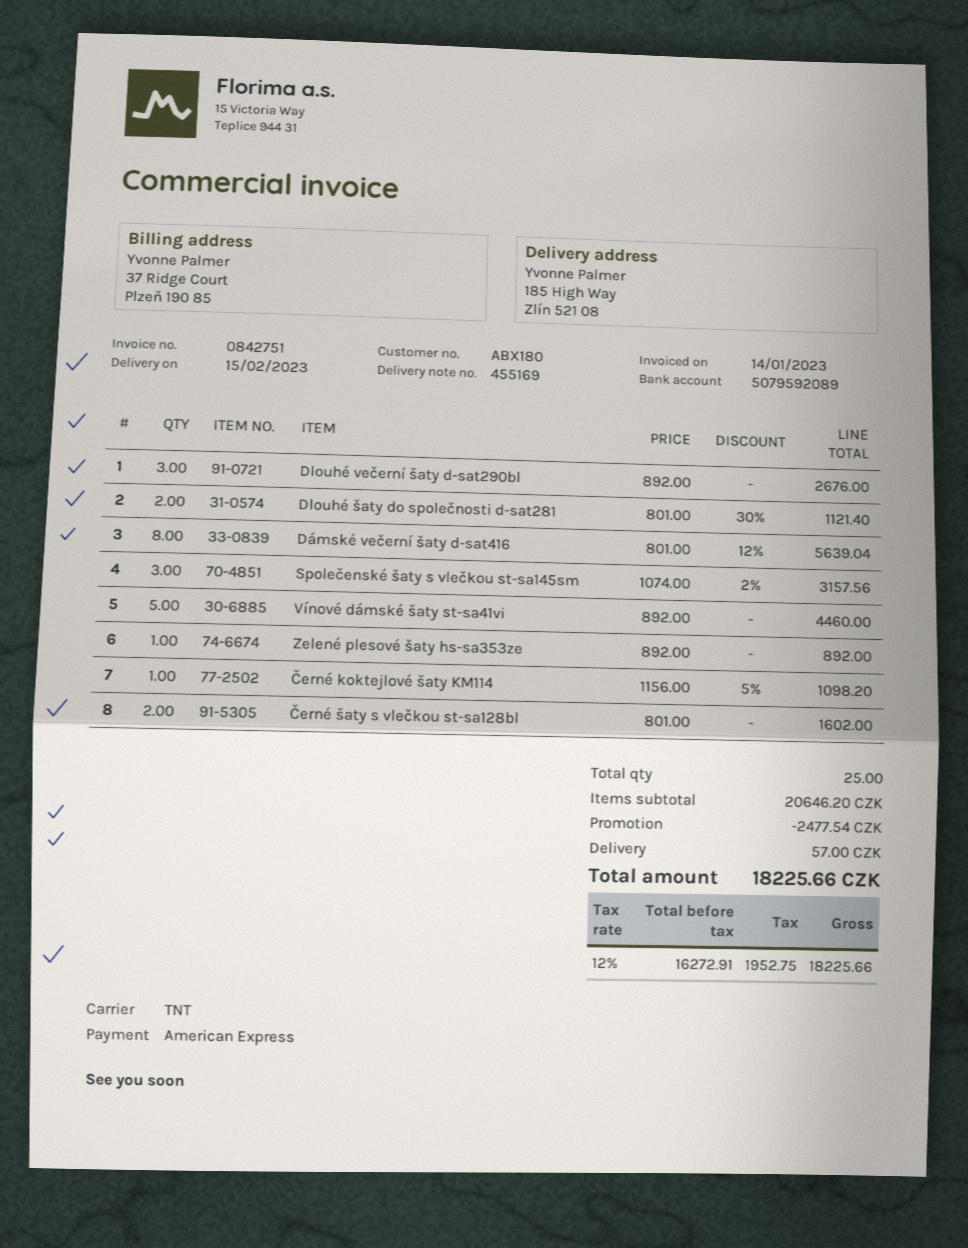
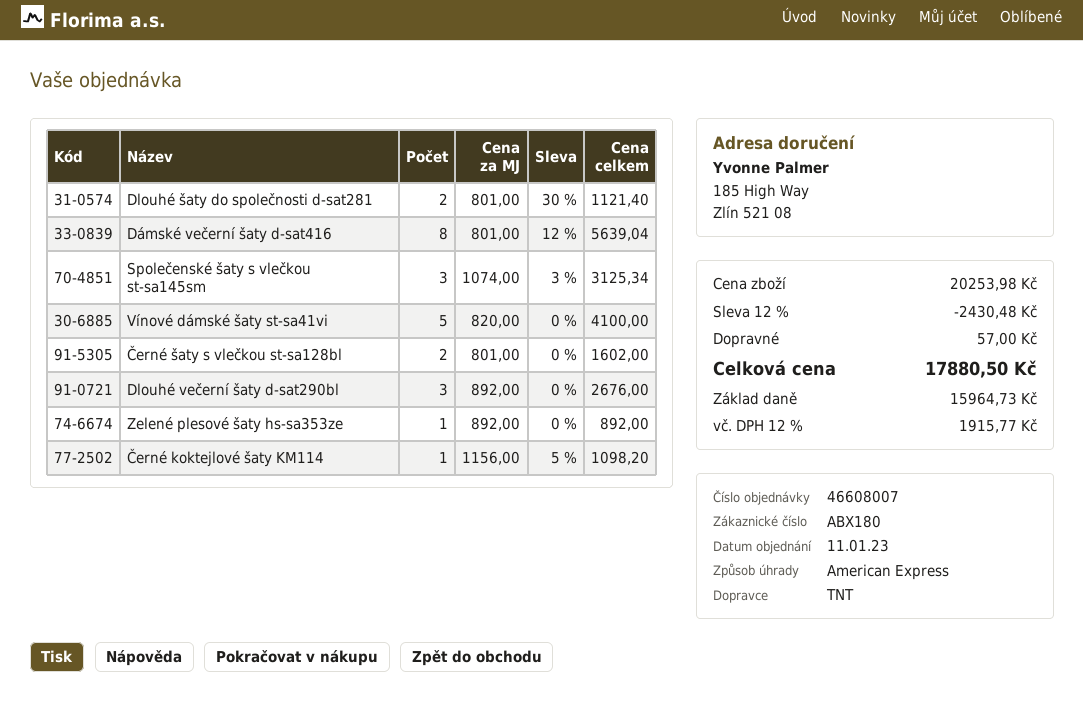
Společenské šaty s vlečkou st-sa145sm: 3 x 1074.00 - 2% = 3157.56 -> 3 x 1074.00 - 3% = 3125.34
Vínové dámské šaty st-sa41vi: 5 x 892.00 = 4460.00 -> 5 x 820.00 = 4100.00
subtotal: 20646.20 -> 20253.98
discount: 2477.54 -> 2430.48
net: 16272.91 -> 15964.73
tax: 12% = 1952.75 -> 12% = 1915.77
total: 18225.66 -> 17880.50

